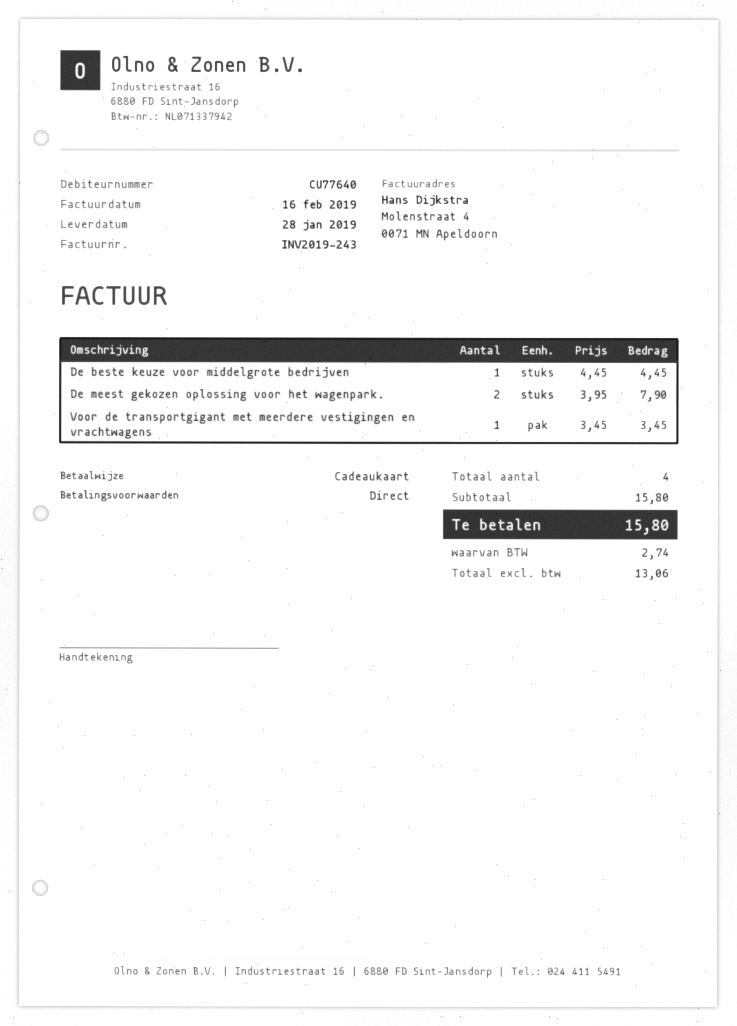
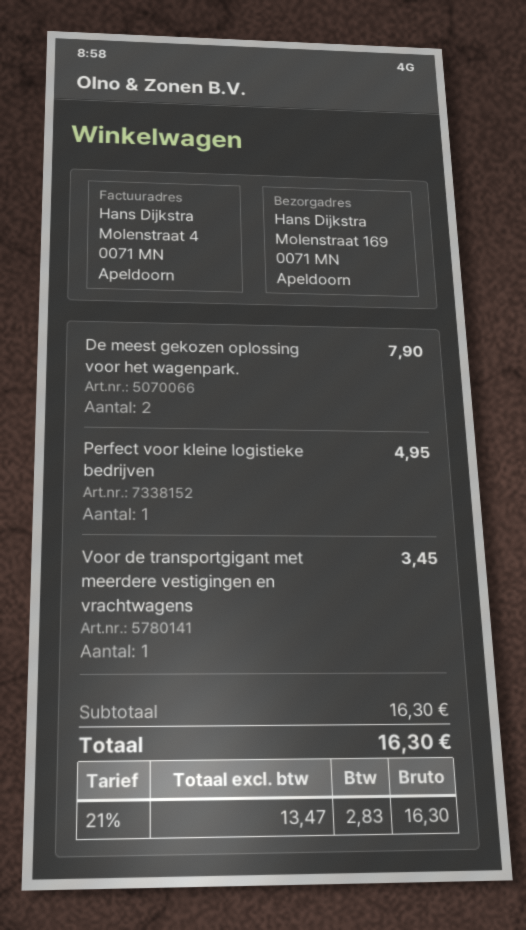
De beste keuze voor middelgrote bedrijven: 1 for 4.45 -> none
Perfect voor kleine logistieke bedrijven: none -> 1 for 4.95
subtotal: 15.80 -> 16.30
net: 13.06 -> 13.47
tax: 2.74 -> 2.83
total: 15.80 -> 16.30

